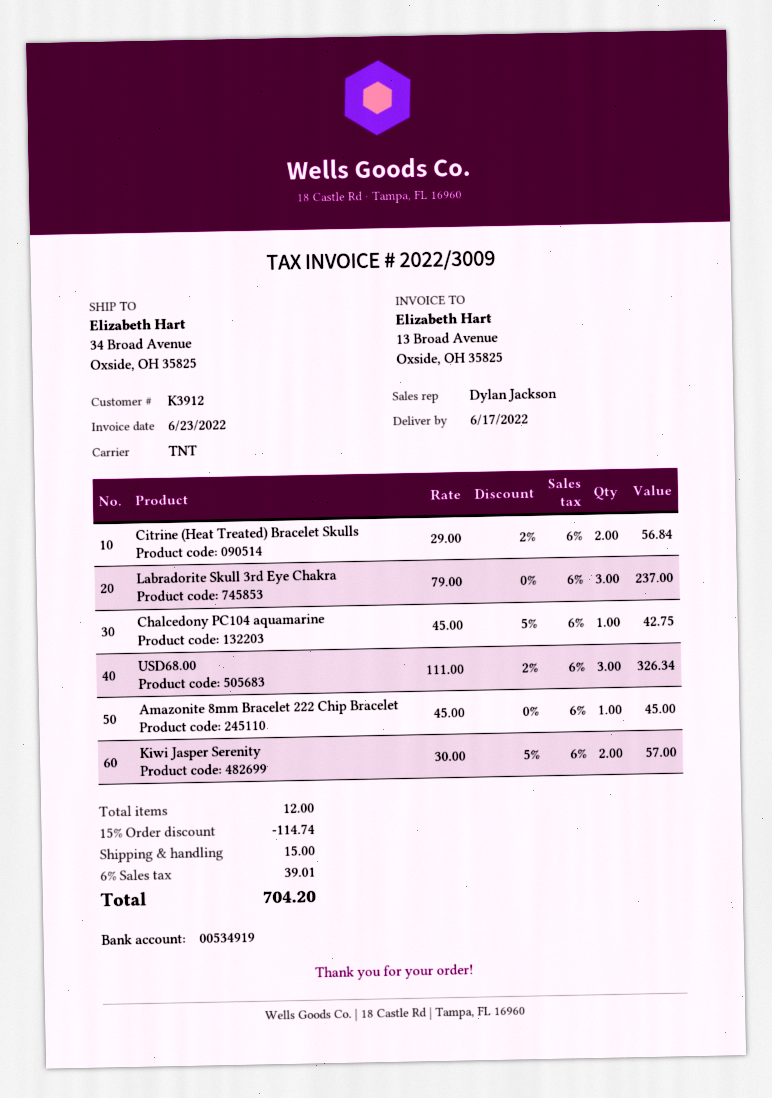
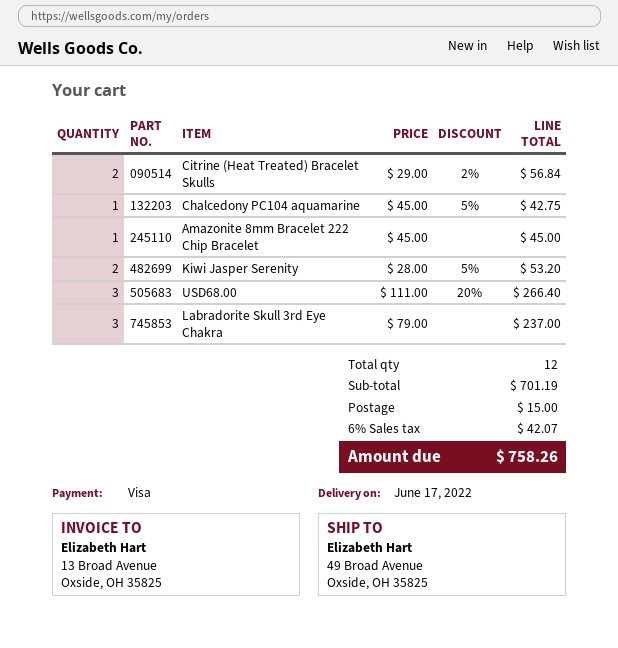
ship to: 34 Broad Avenue, Oxside, OH 35825 -> 49 Broad Avenue, Oxside, OH 35825
USD68.00: 3 x 111.00 - 2% = 326.34 -> 3 x 111.00 - 20% = 266.40
Kiwi Jasper Serenity: 2 x 30.00 - 5% = 57.00 -> 2 x 28.00 - 5% = 53.20
discount: 15% = 114.74 -> none
tax: 6% = 39.01 -> 6% = 42.07
total: 704.20 -> 758.26

